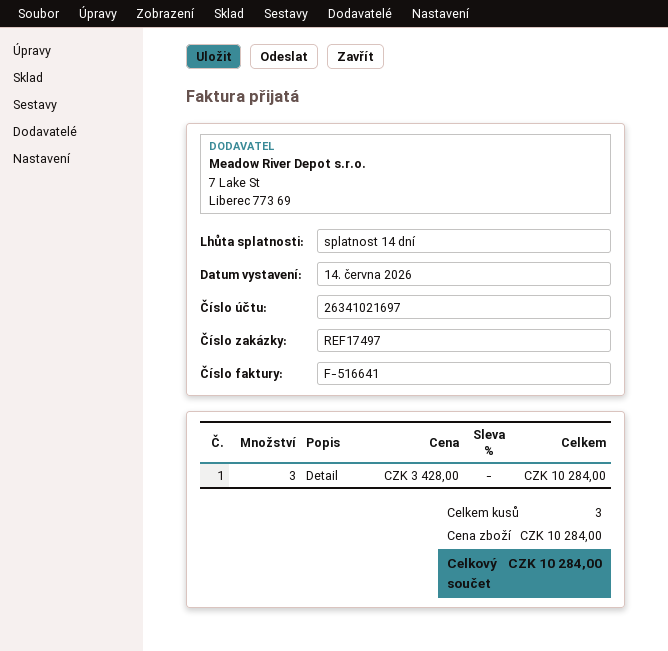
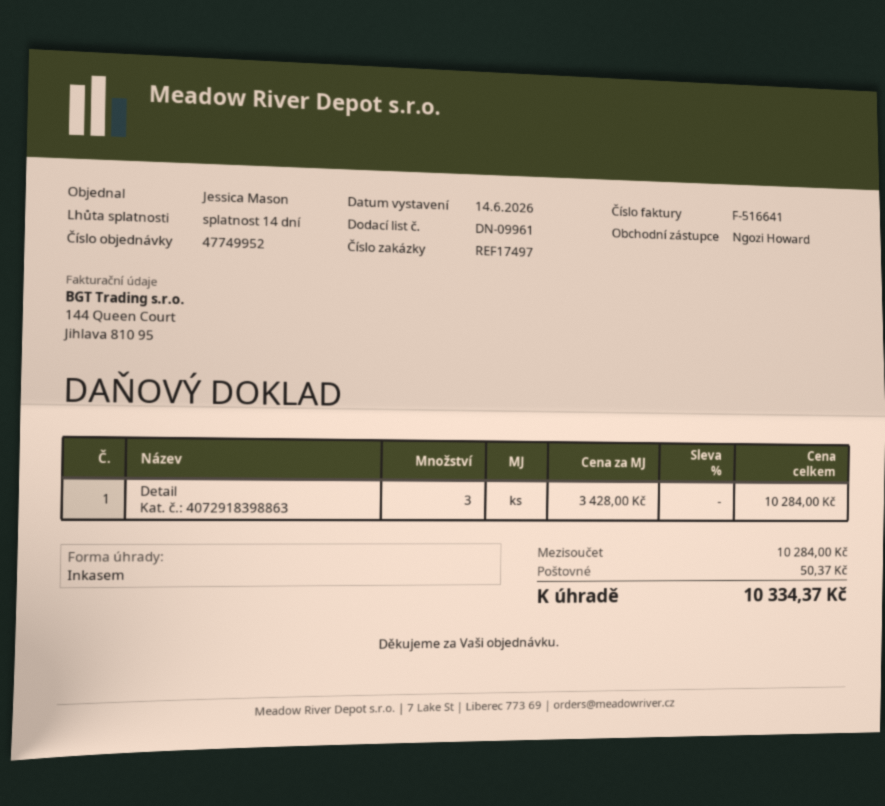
shipping: none -> 50.37
total: 10284.00 -> 10334.37

